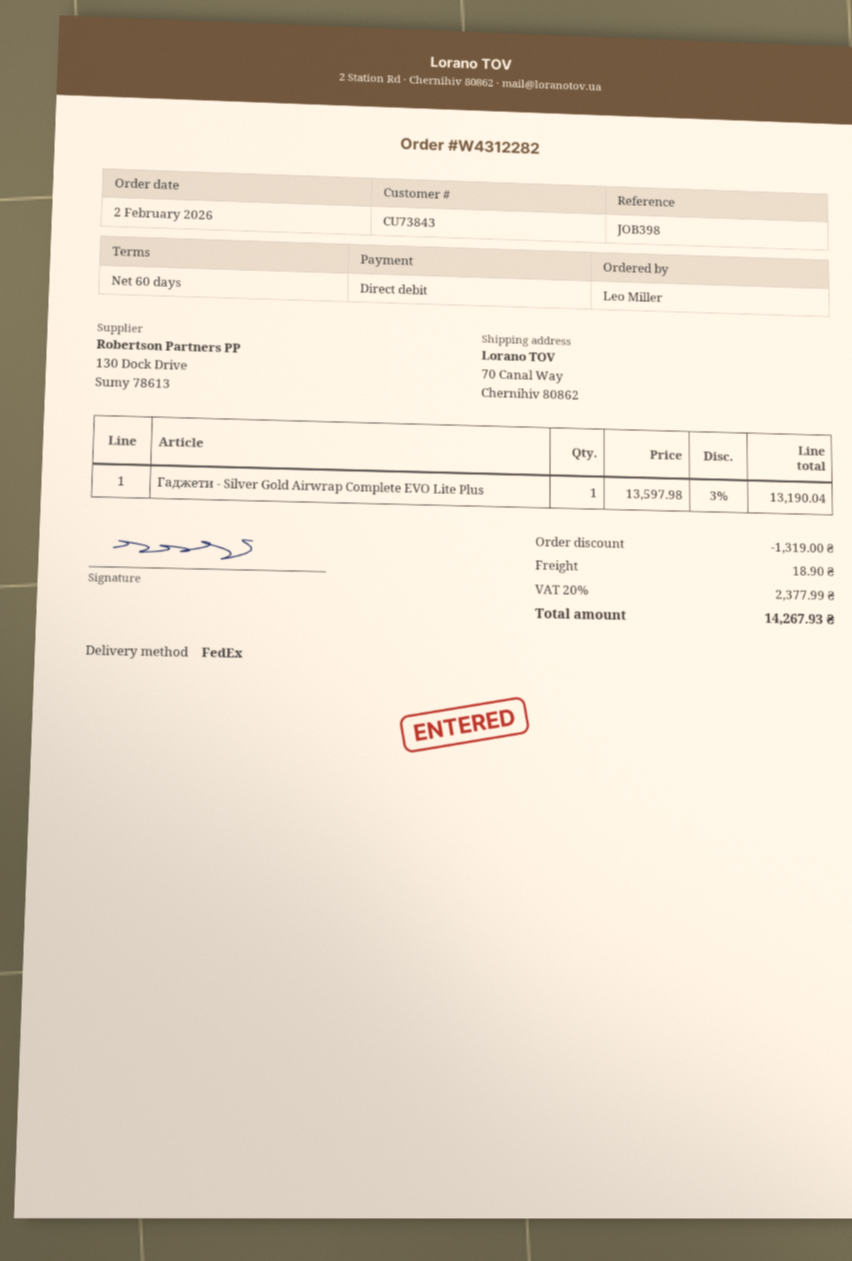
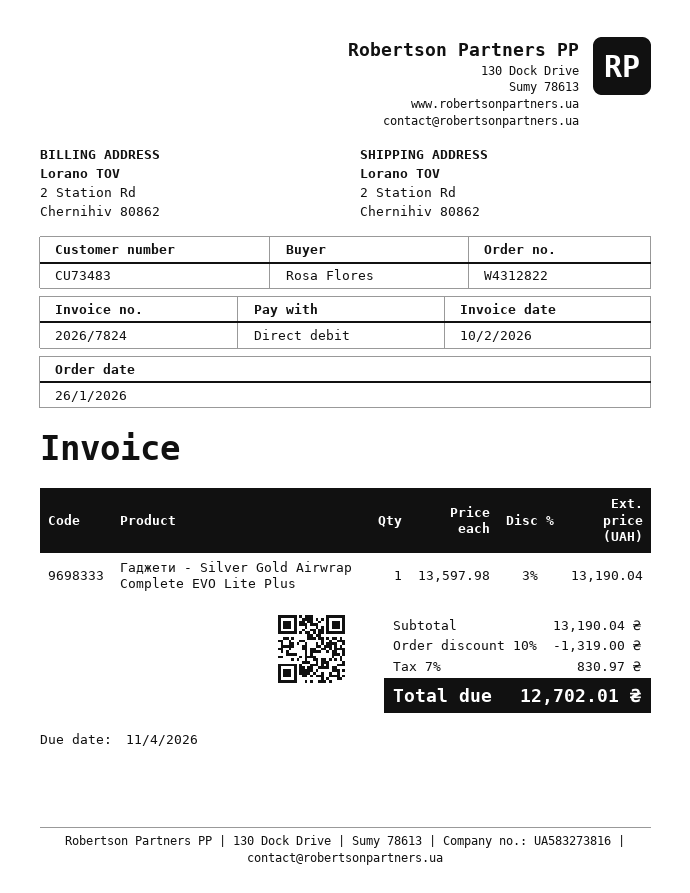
order number: W4312282 -> W4312822
order date: 2026-02-02 -> 2026-01-26
customer number: CU73843 -> CU73483
ordered by: Leo Miller -> Rosa Flores
ship to: 70 Canal Way, Chernihiv 80862 -> 2 Station Rd, Chernihiv 80862
shipping: 18.90 -> none
tax: 20% = 2377.99 -> 7% = 830.97
total: 14267.93 -> 12702.01

